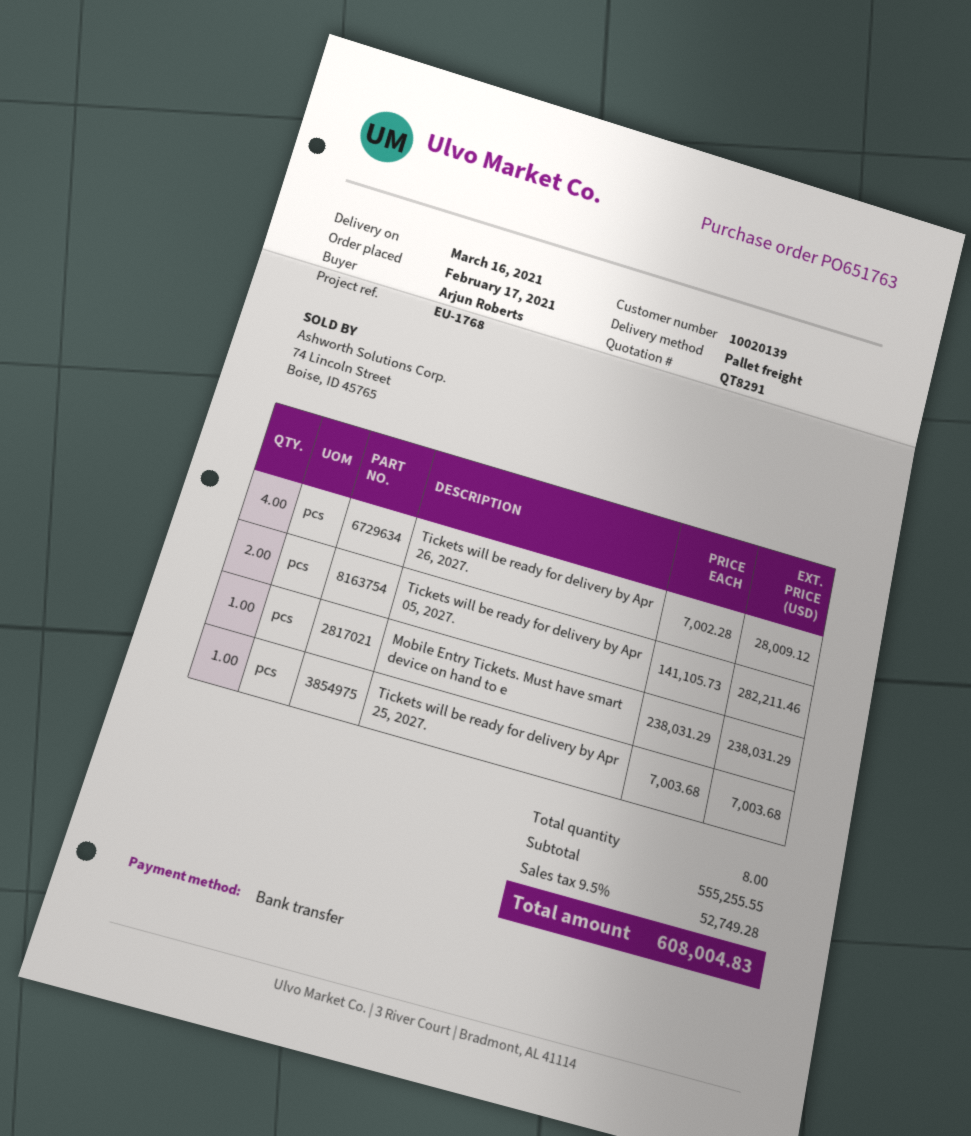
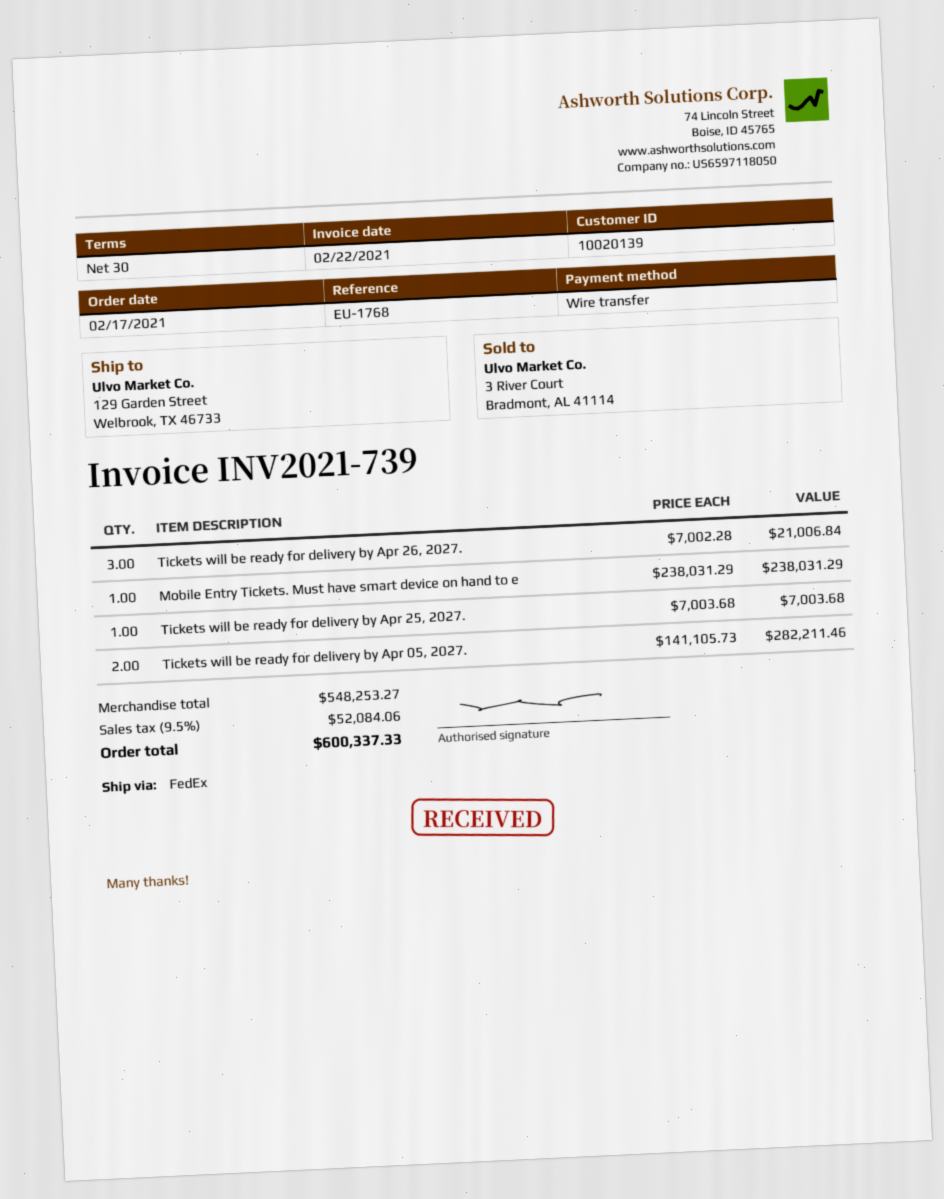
shipping method: pallet freight -> FedEx
Tickets will be ready for delivery by Apr 26, 2027.: 4 x 7002.28 = 28009.12 -> 3 x 7002.28 = 21006.84
subtotal: 555255.55 -> 548253.27
tax: 9.5% = 52749.28 -> 9.5% = 52084.06
total: 608004.83 -> 600337.33

